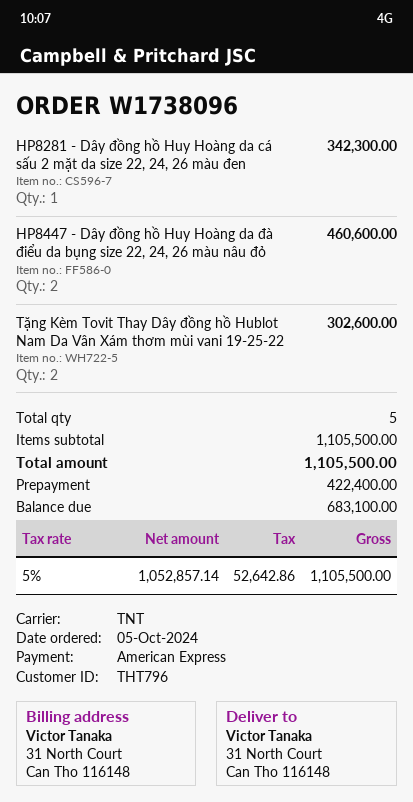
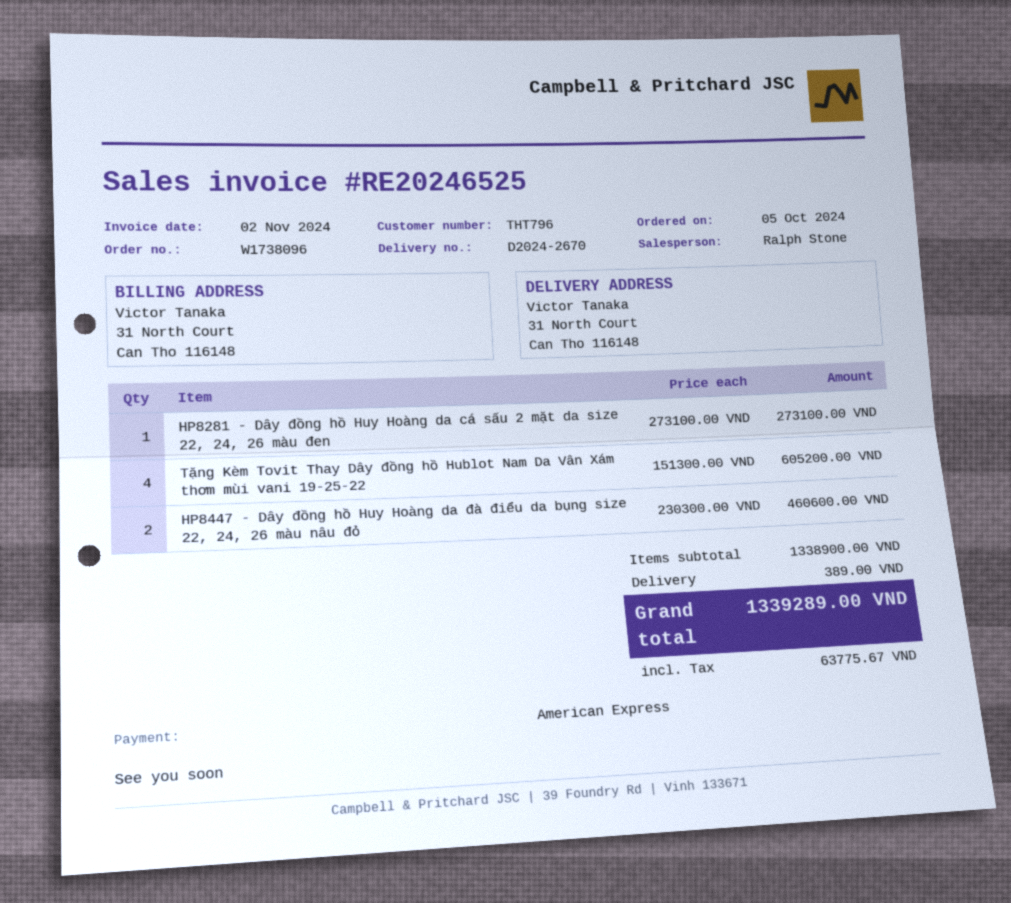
HP8281 - Dây đồng hồ Huy Hoàng da cá sấu 2 mặt da size 22, 24, 26 màu đen: 1 for 342300.00 -> 1 for 273100.00
Tặng Kèm Tovit Thay Dây đồng hồ Hublot Nam Da Vân Xám thơm mùi vani 19-25-22: 2 for 302600.00 -> 4 for 605200.00
subtotal: 1105500.00 -> 1338900.00
shipping: none -> 389.00
tax: 52642.86 -> 63775.67
total: 1105500.00 -> 1339289.00

